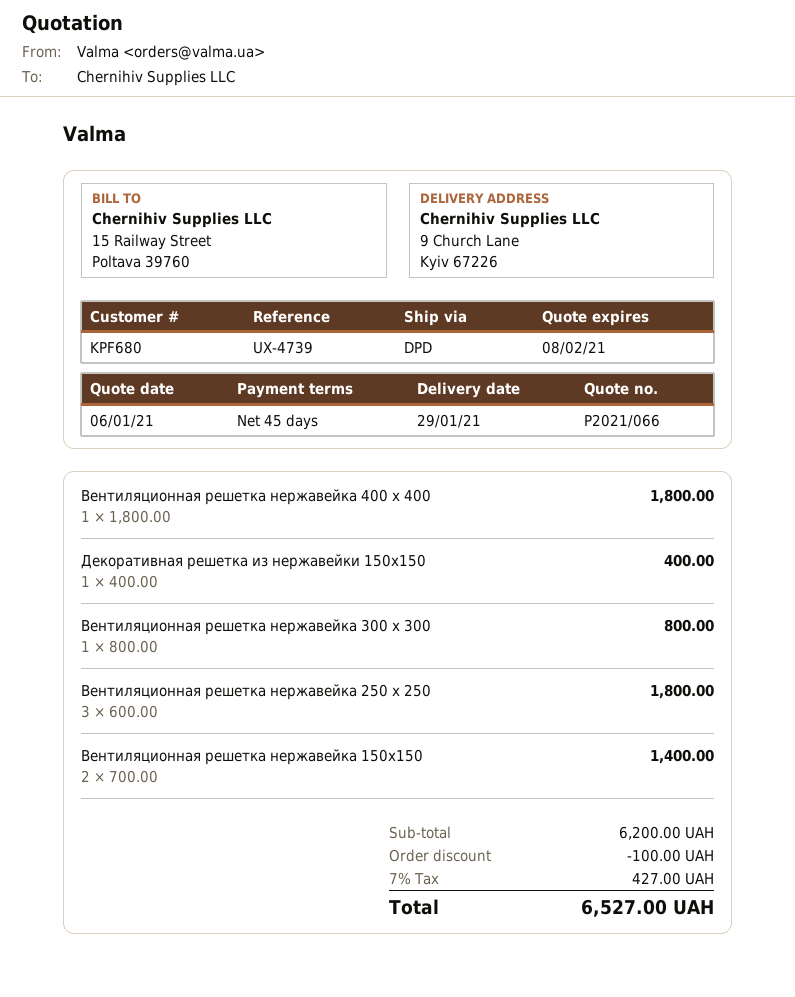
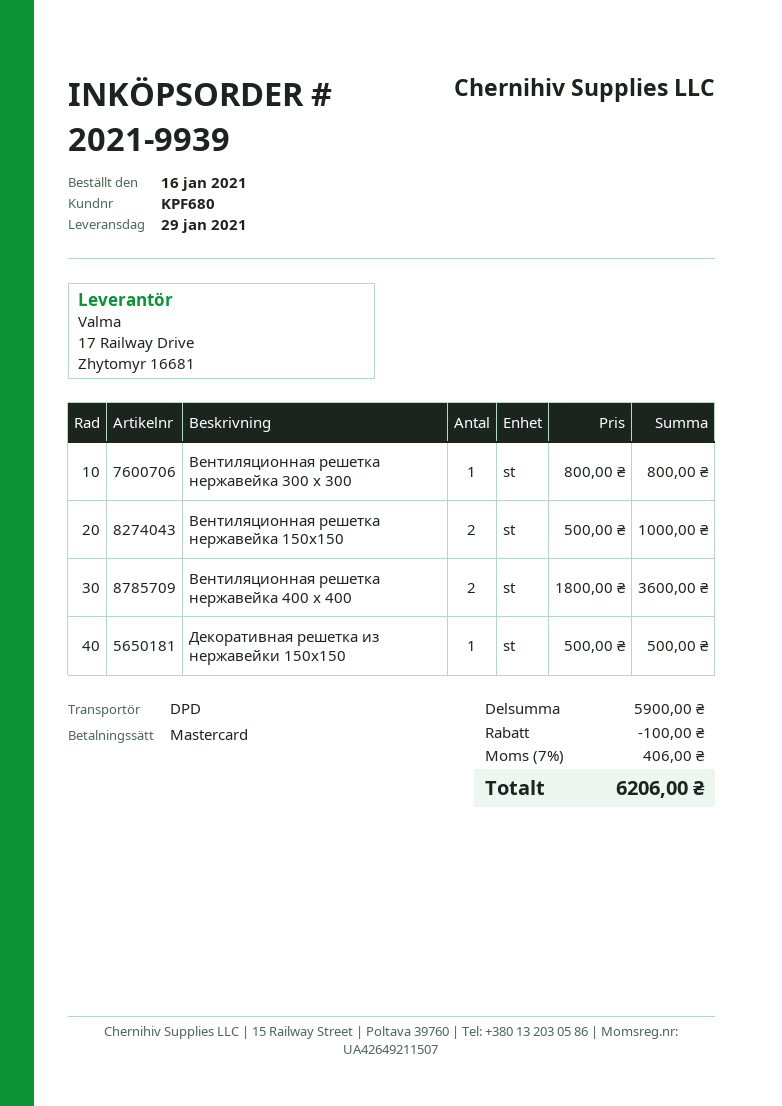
Вентиляционная решетка нержавейка 400 х 400: 1 x 1800.00 = 1800.00 -> 2 x 1800.00 = 3600.00
Декоративная решетка из нержавейки 150х150: 1 x 400.00 = 400.00 -> 1 x 500.00 = 500.00
Вентиляционная решетка нержавейка 250 х 250: 3 x 600.00 = 1800.00 -> none
Вентиляционная решетка нержавейка 150х150: 2 x 700.00 = 1400.00 -> 2 x 500.00 = 1000.00
subtotal: 6200.00 -> 5900.00
tax: 7% = 427.00 -> 7% = 406.00
total: 6527.00 -> 6206.00

